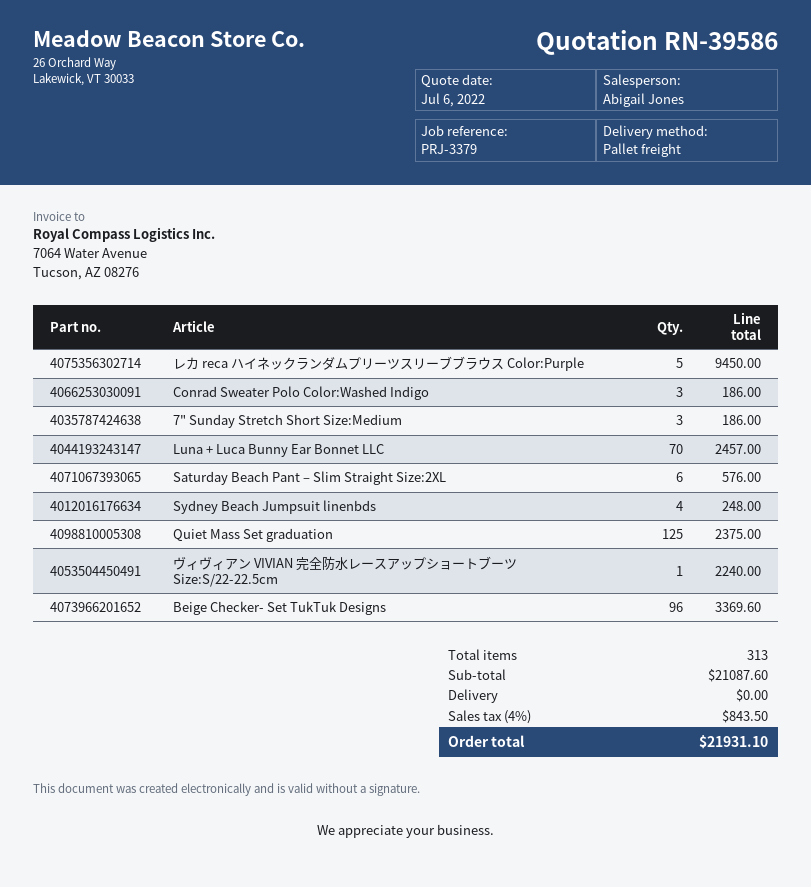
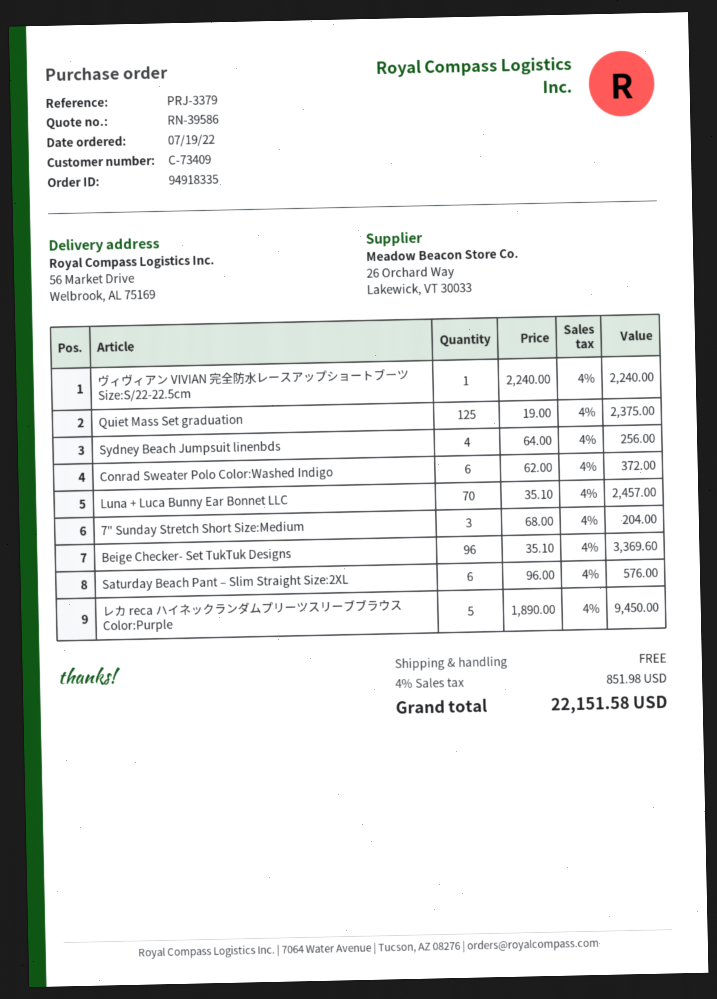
Conrad Sweater Polo Color:Washed Indigo: 3 for 186.00 -> 6 for 372.00
7" Sunday Stretch Short Size:Medium: 3 for 186.00 -> 3 for 204.00
Sydney Beach Jumpsuit linenbds: 4 for 248.00 -> 4 for 256.00
tax: 4% = 843.50 -> 4% = 851.98
total: 21931.10 -> 22151.58

